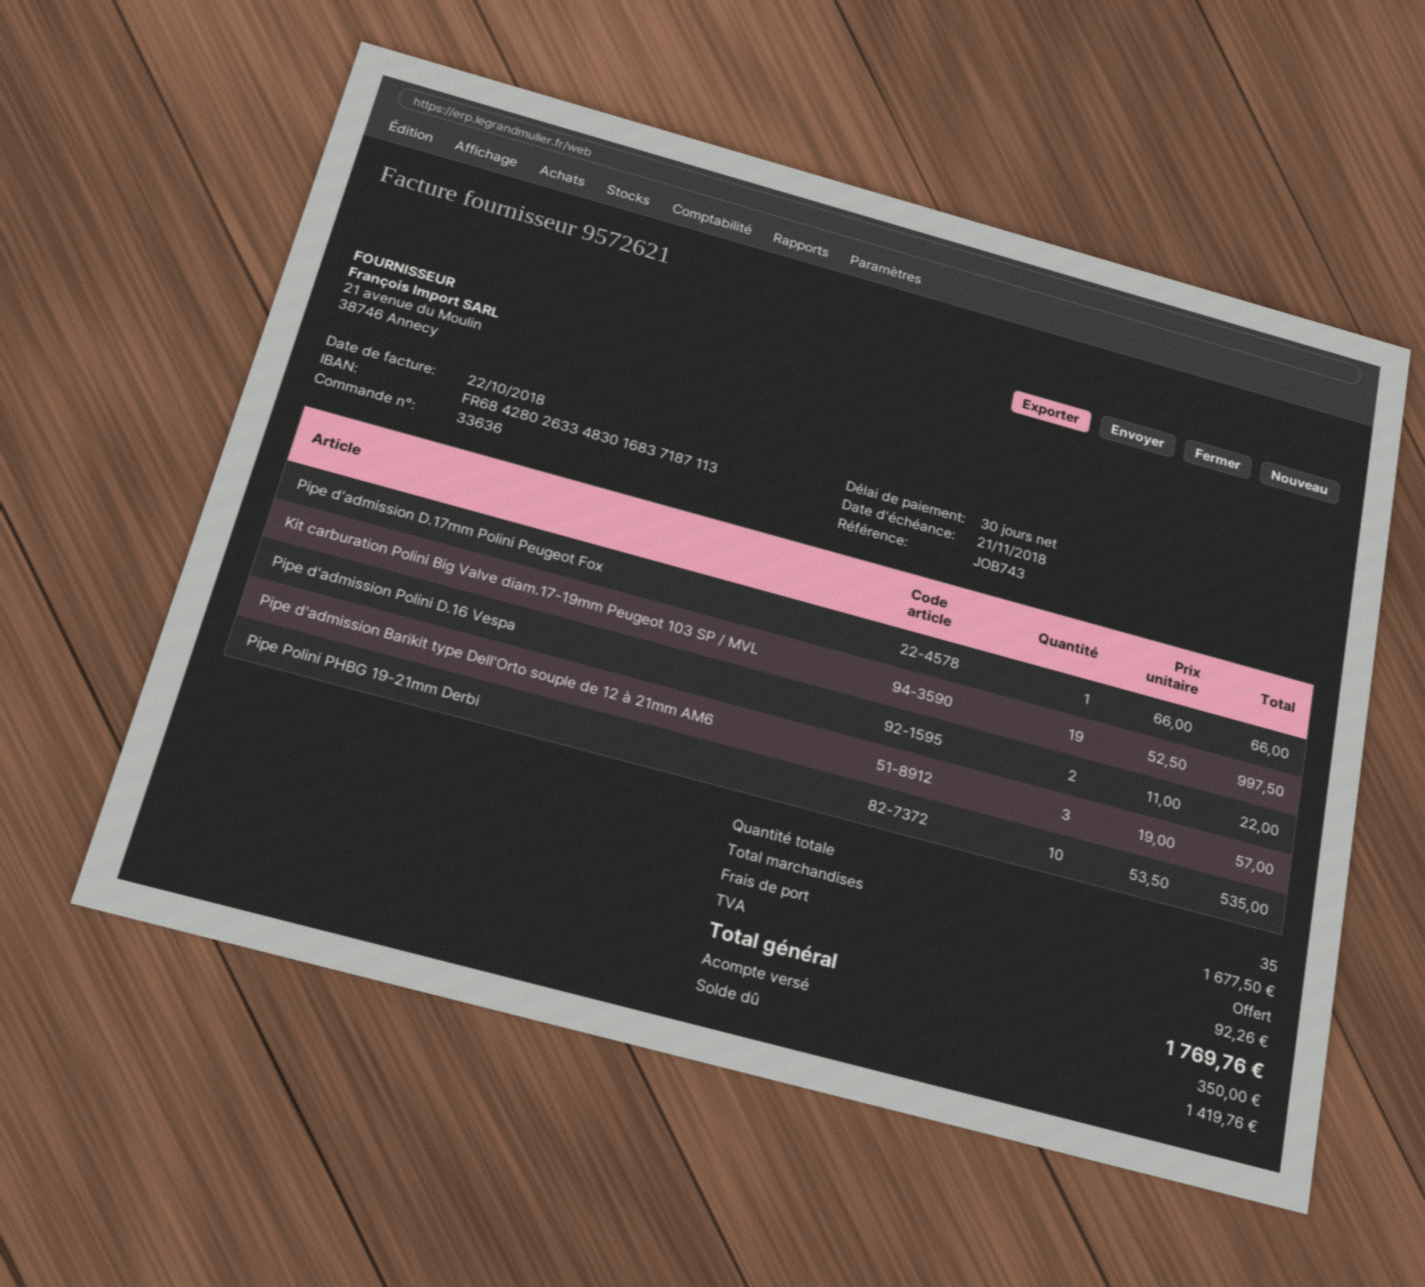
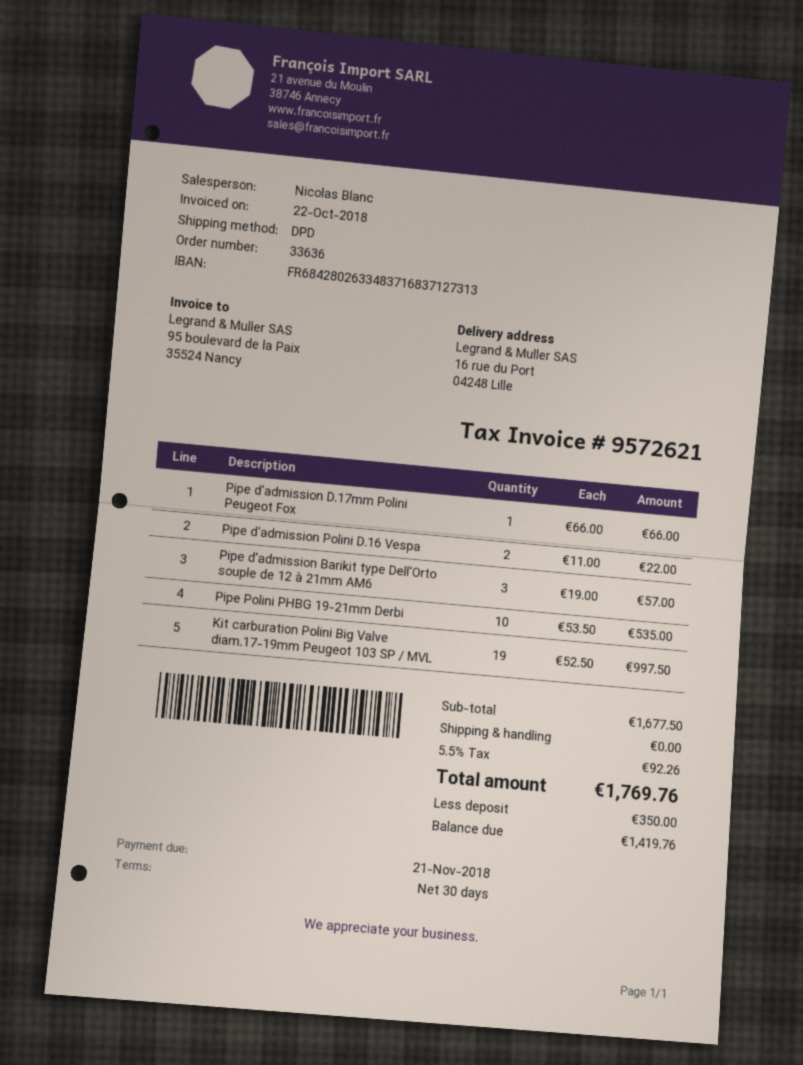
bank account: FR6842802633483016837187113 -> FR6842802633483716837127313

